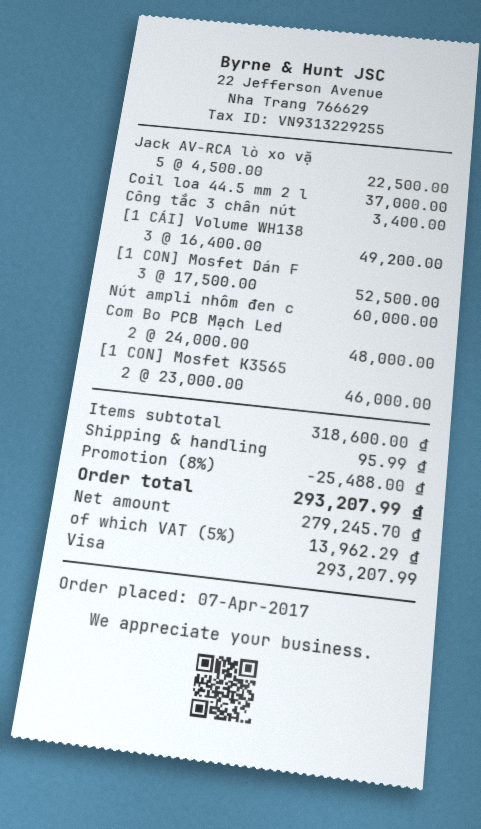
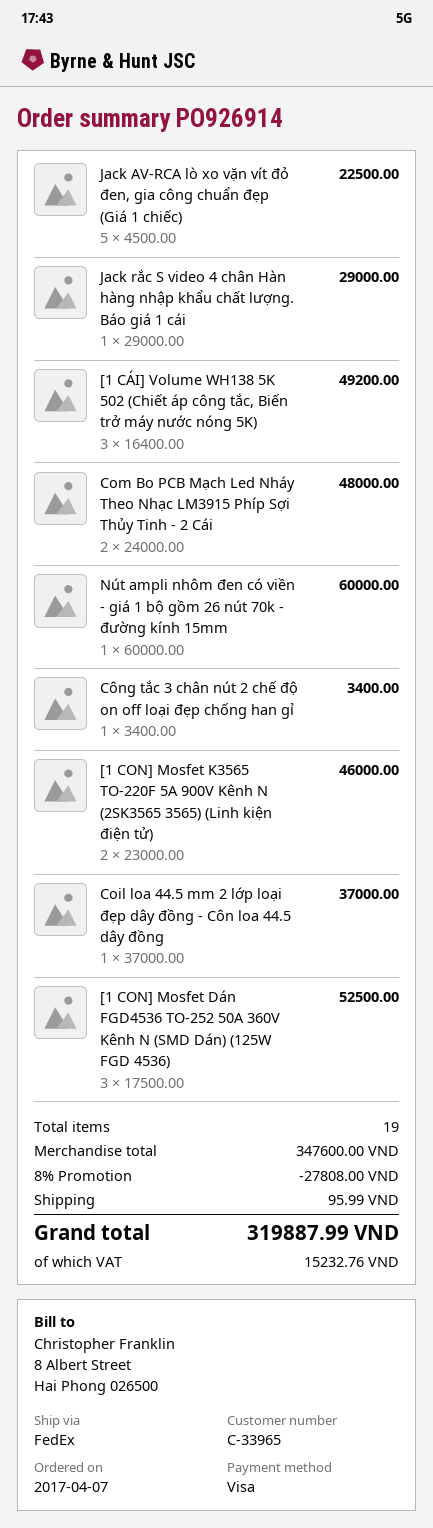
Jack rắc S video 4 chân Hàn hàng nhập khẩu chất lượng. Báo giá 1 cái: none -> 1 x 29000.00 = 29000.00
subtotal: 318600.00 -> 347600.00
discount: 8% = 25488.00 -> 8% = 27808.00
tax: 13962.29 -> 15232.76
total: 293207.99 -> 319887.99

